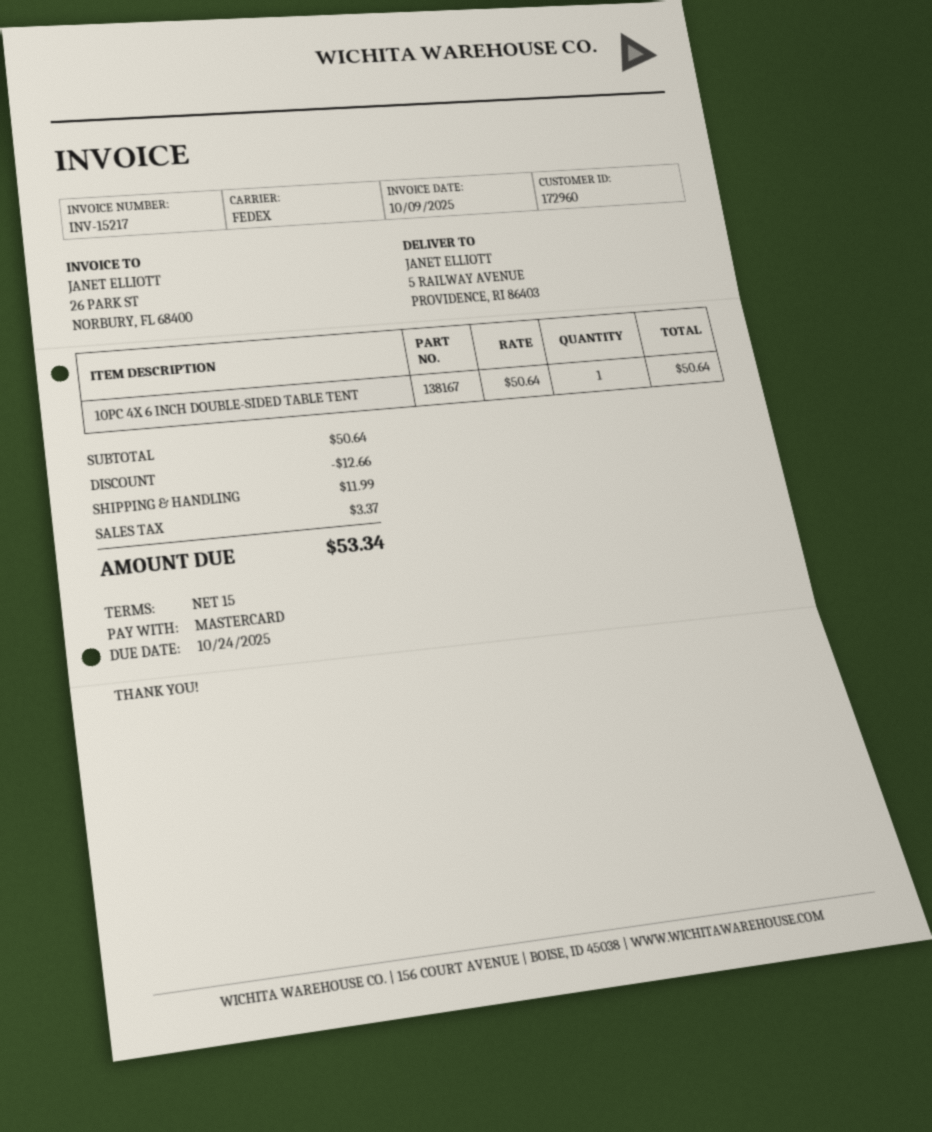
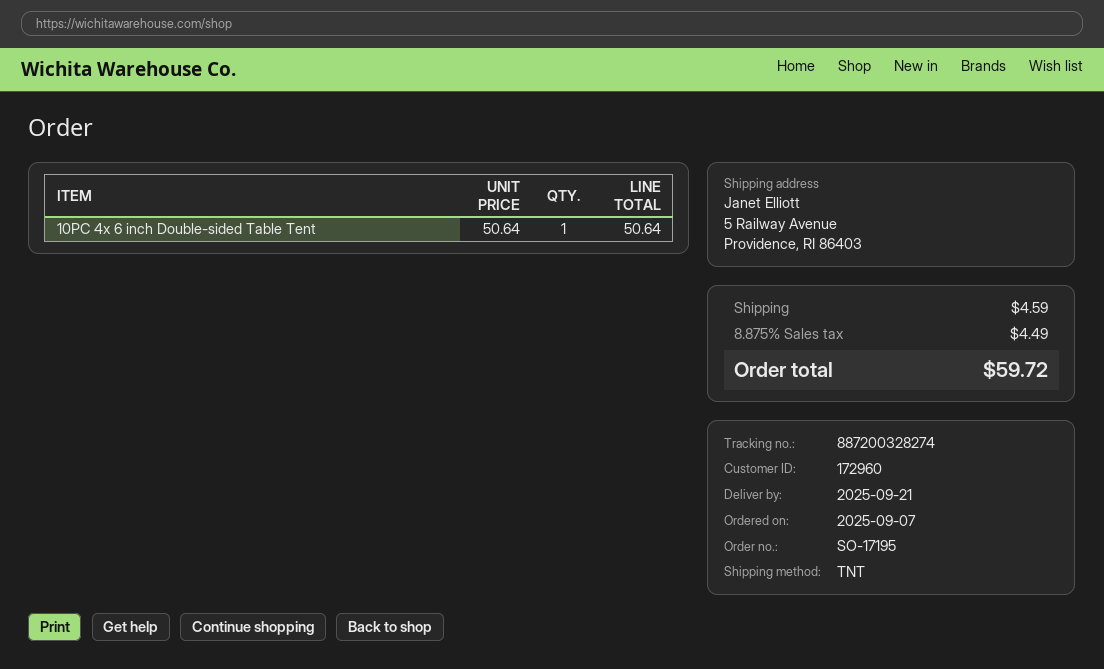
shipping method: FedEx -> TNT
discount: 12.66 -> none
shipping: 11.99 -> 4.59
tax: 3.37 -> 4.49
total: 53.34 -> 59.72

